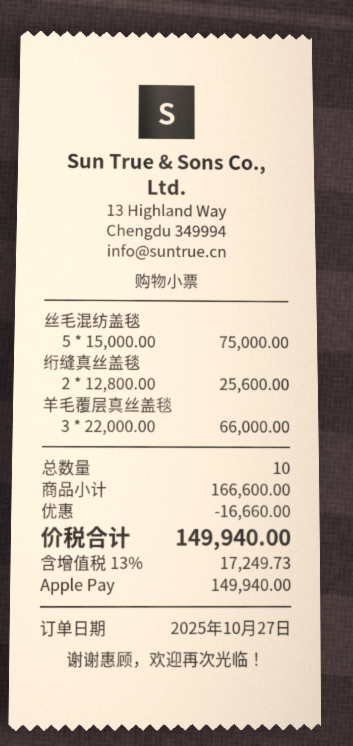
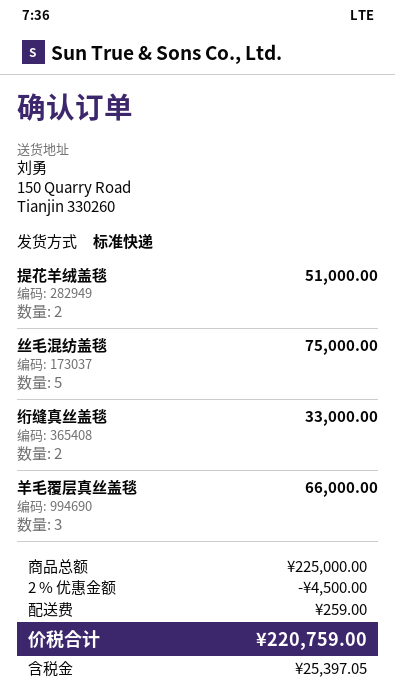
绗缝真丝盖毯: 2 for 25600.00 -> 2 for 33000.00
提花羊绒盖毯: none -> 2 for 51000.00
subtotal: 166600.00 -> 225000.00
discount: 16660.00 -> 4500.00
shipping: none -> 259.00
tax: 17249.73 -> 25397.05
total: 149940.00 -> 220759.00

